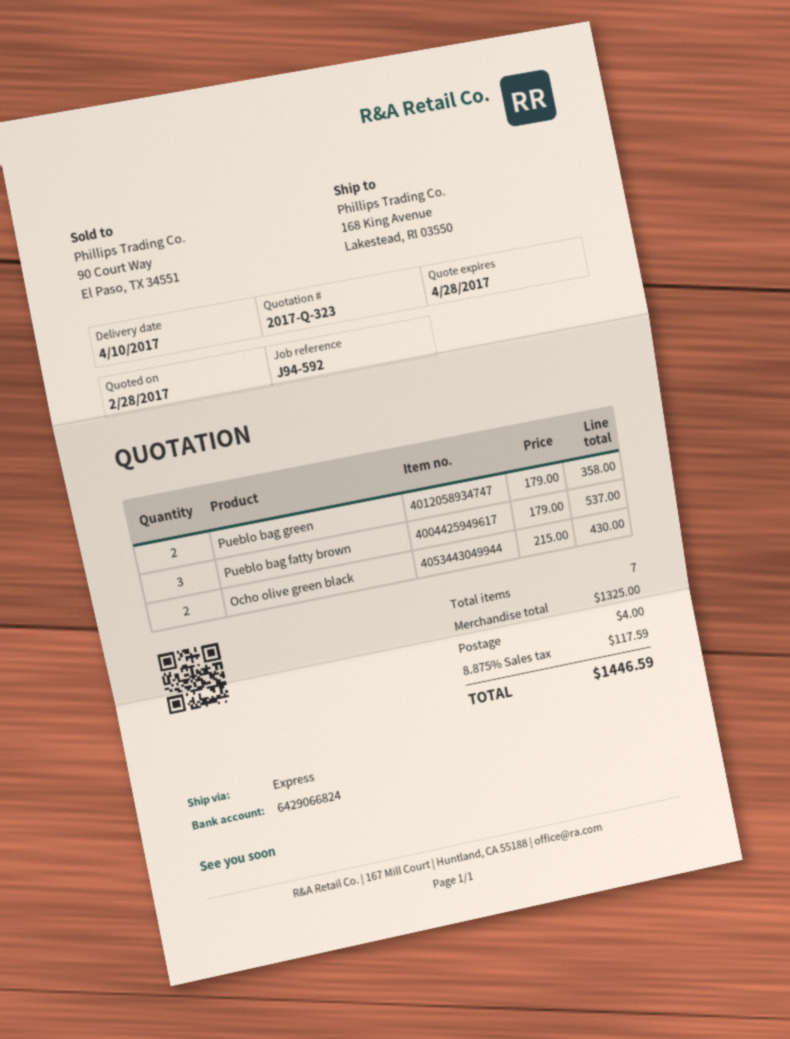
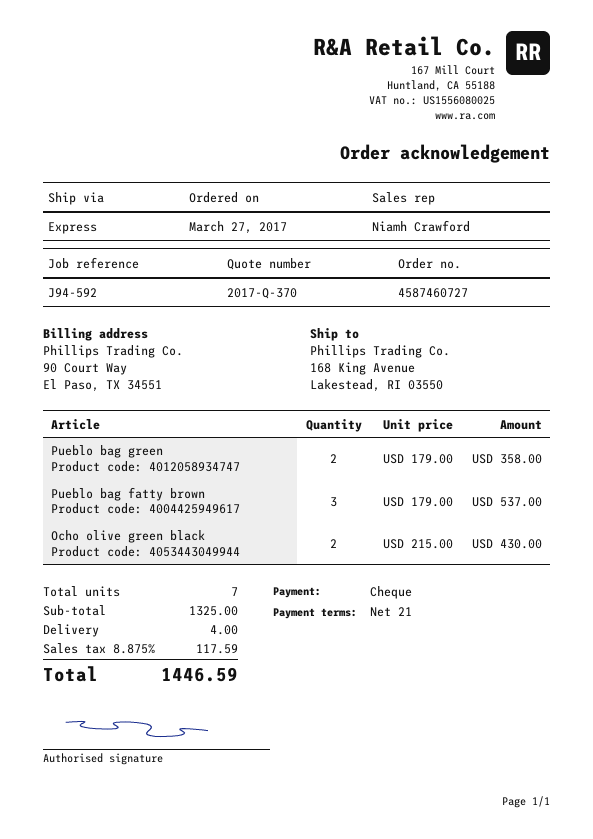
quote number: 2017-Q-323 -> 2017-Q-370

